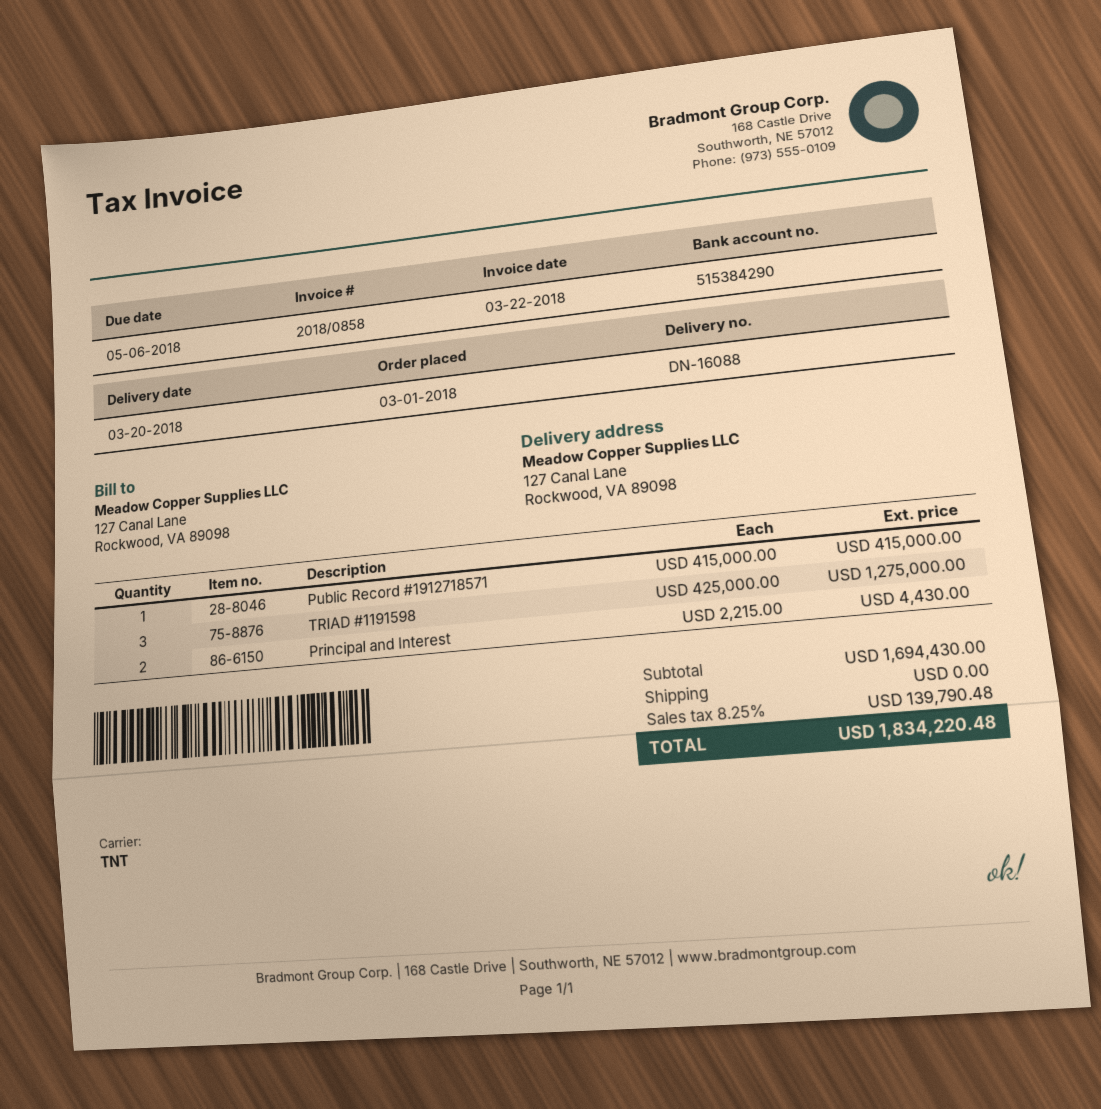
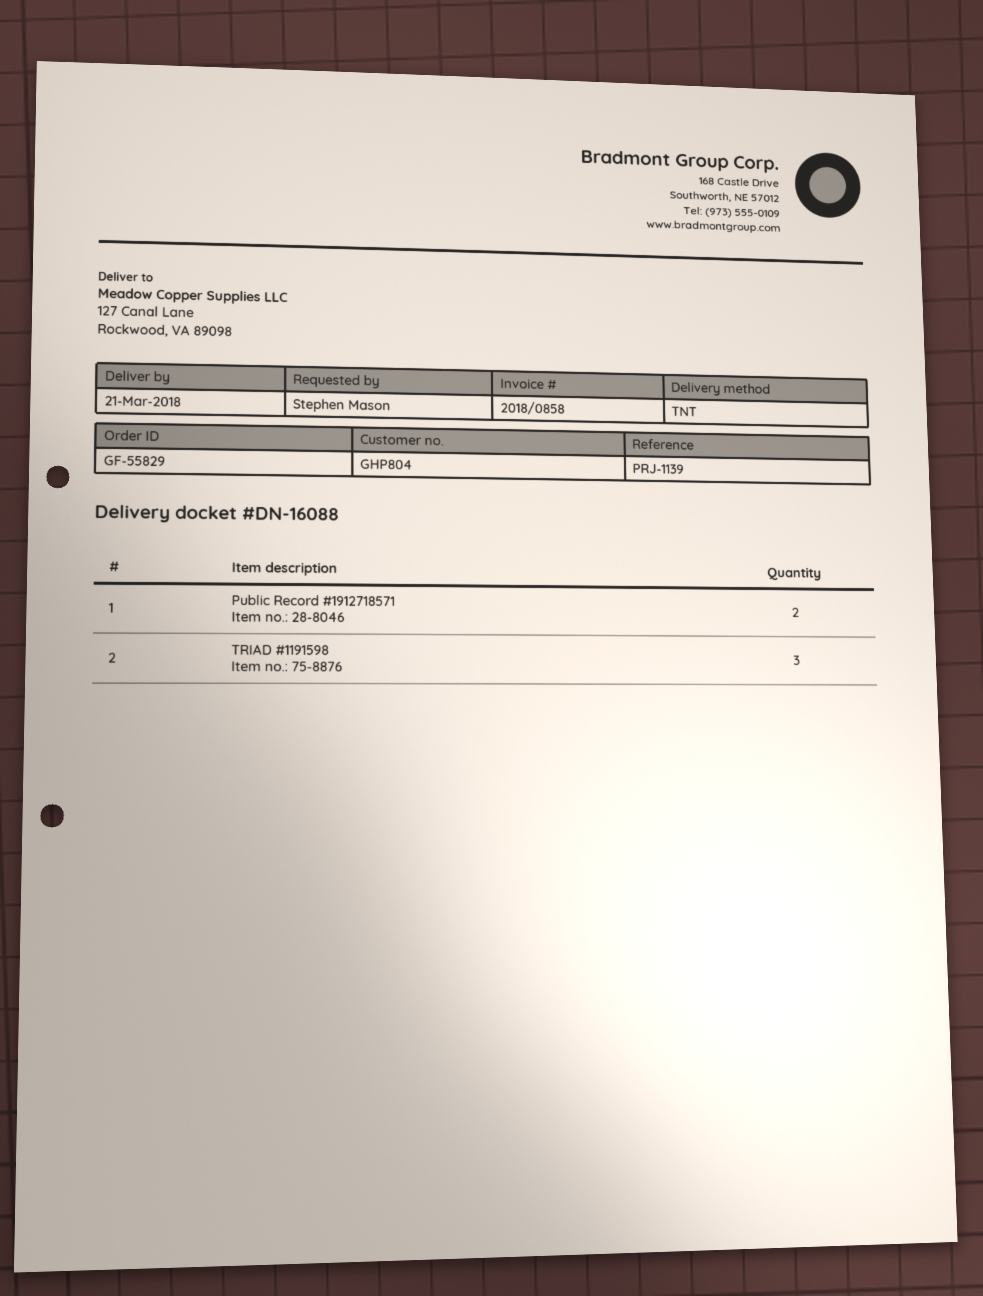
delivery date: 2018-03-20 -> 2018-03-21
Public Record #1912718571: 1 -> 2
Principal and Interest: 2 -> none

